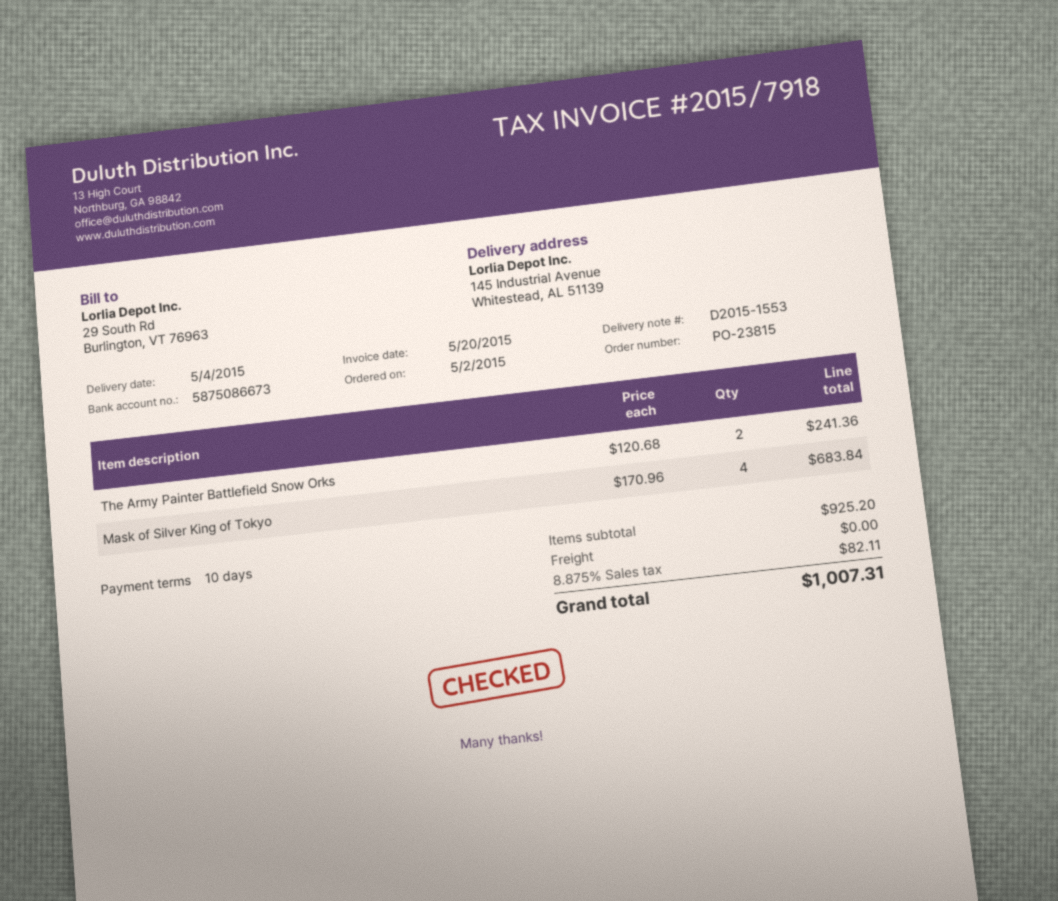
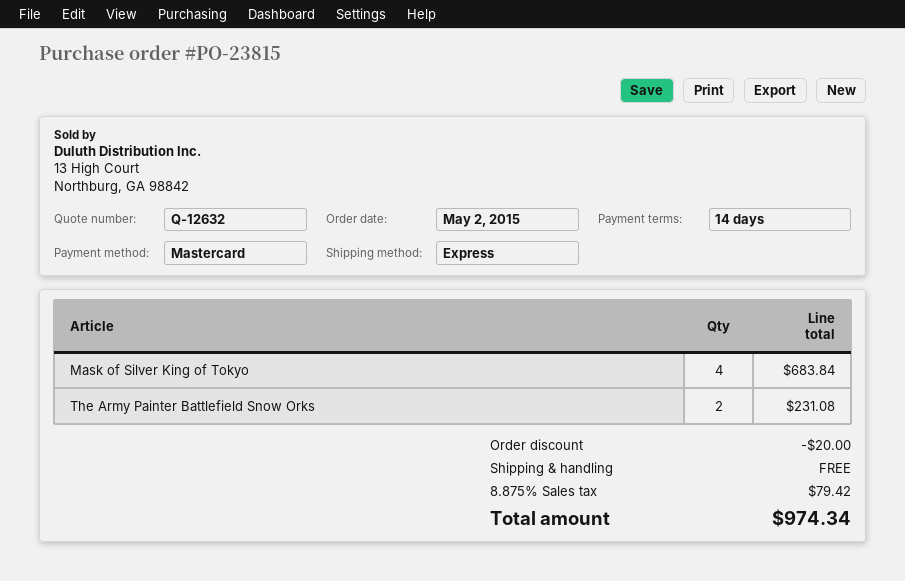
payment terms: 10 days -> 14 days
The Army Painter Battlefield Snow Orks: 2 for 241.36 -> 2 for 231.08
discount: none -> 20.00
tax: 8.875% = 82.11 -> 8.875% = 79.42
total: 1007.31 -> 974.34

